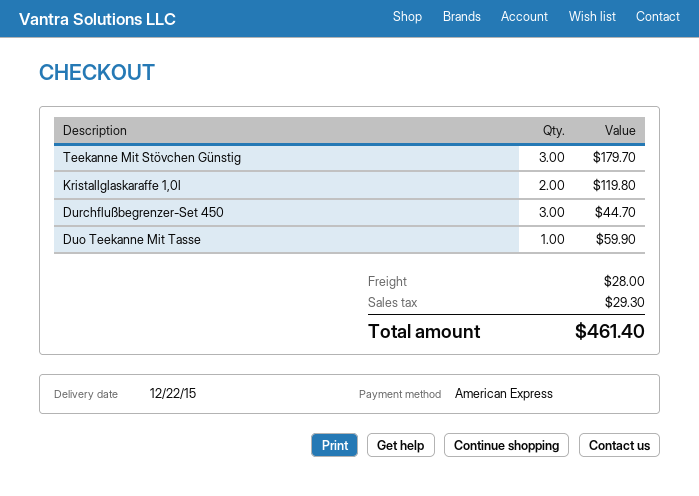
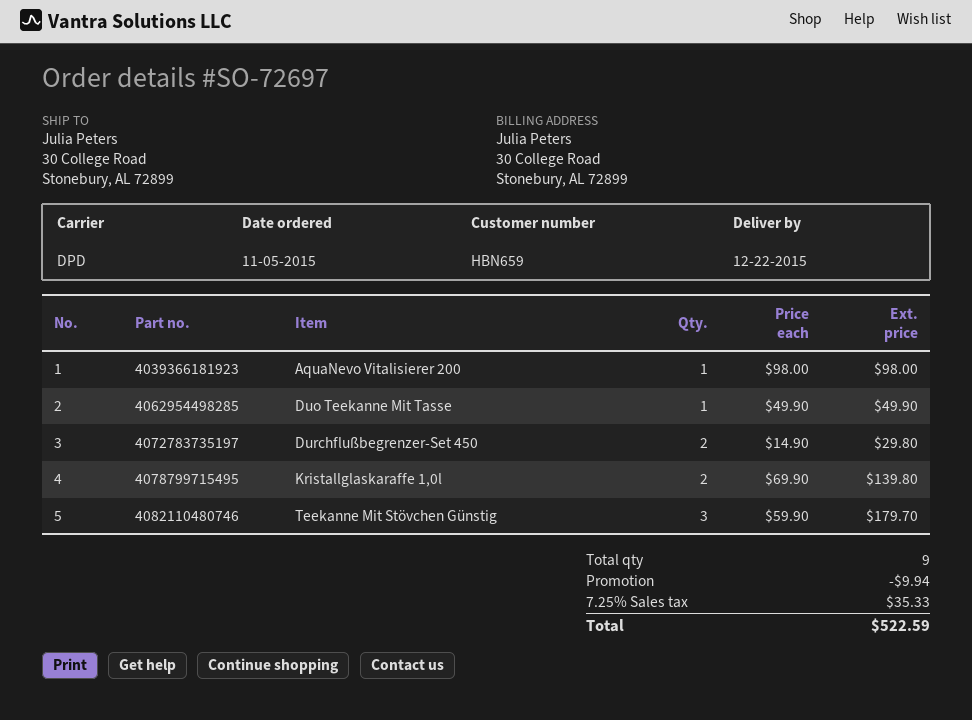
Kristallglaskaraffe 1,0l: 2 for 119.80 -> 2 for 139.80
Durchflußbegrenzer-Set 450: 3 for 44.70 -> 2 for 29.80
Duo Teekanne Mit Tasse: 1 for 59.90 -> 1 for 49.90
AquaNevo Vitalisierer 200: none -> 1 for 98.00
discount: none -> 9.94
shipping: 28.00 -> none
tax: 29.30 -> 35.33
total: 461.40 -> 522.59

